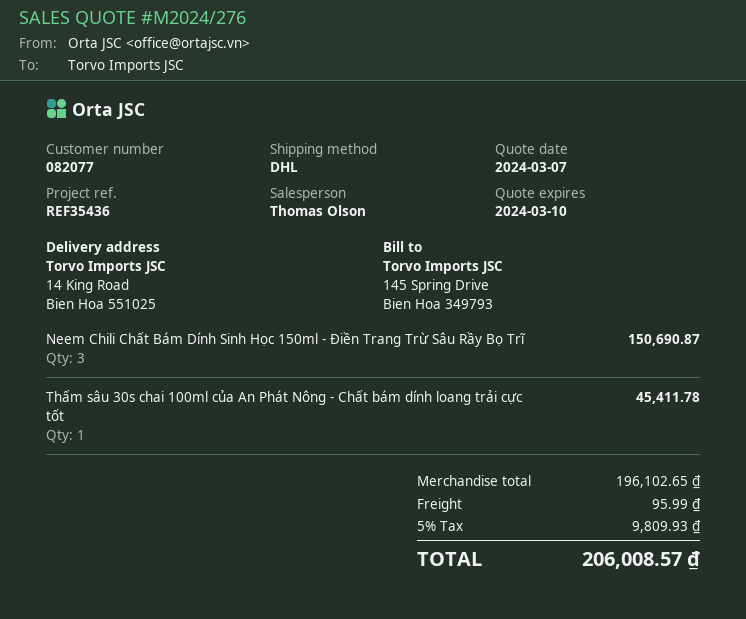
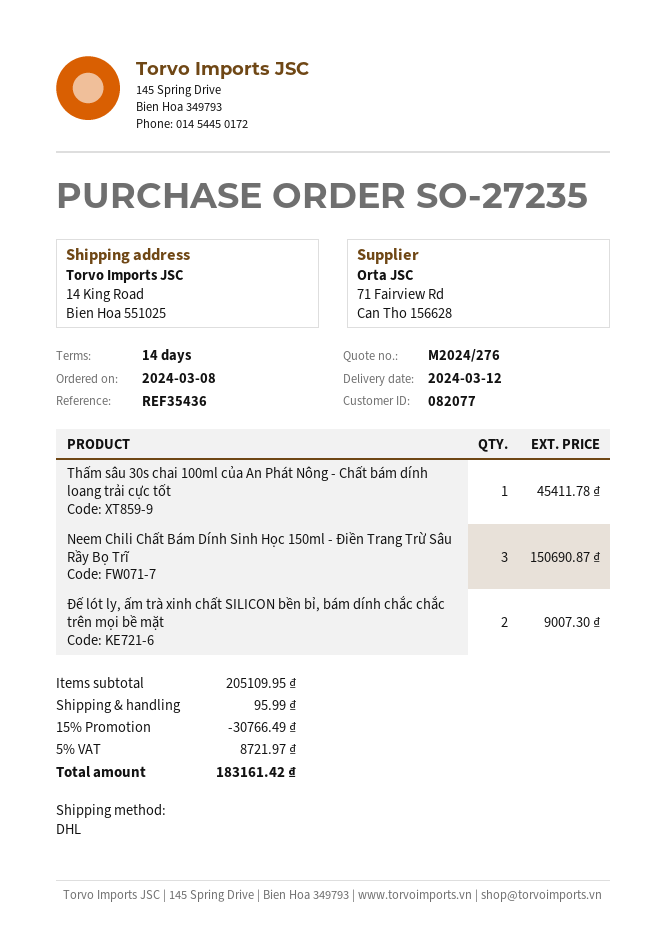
Đế lót ly, ấm trà xinh chất SILICON bền bỉ, bám dính chắc chắc trên mọi bề mặt: none -> 2 for 9007.30
subtotal: 196102.65 -> 205109.95
discount: none -> 15% = 30766.49
tax: 5% = 9809.93 -> 5% = 8721.97
total: 206008.57 -> 183161.42

